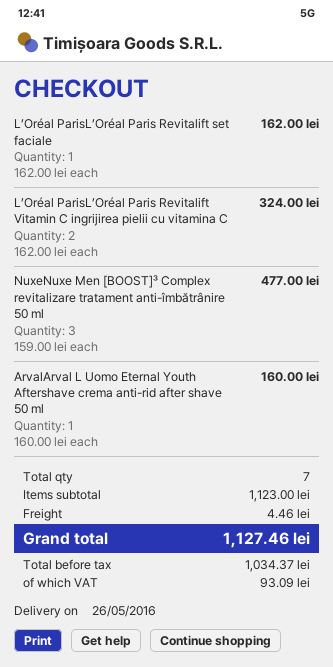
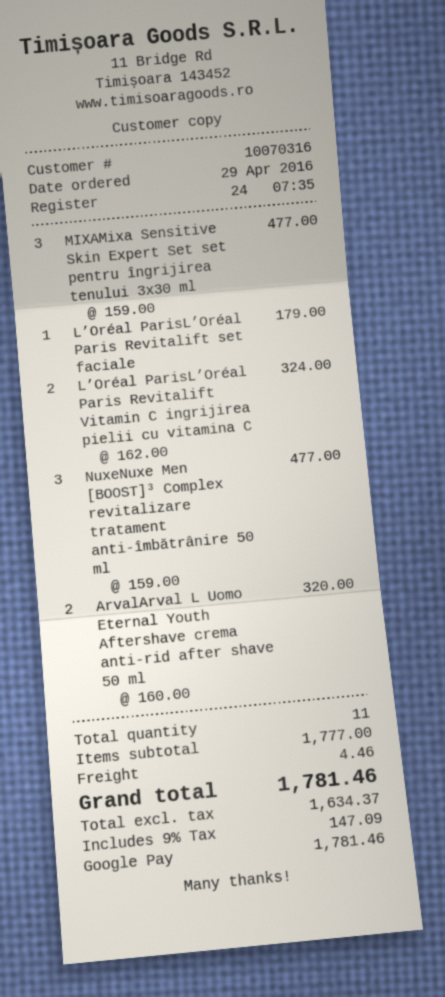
L’Oréal ParisL’Oréal Paris Revitalift set faciale: 1 x 162.00 = 162.00 -> 1 x 179.00 = 179.00
ArvalArval L Uomo Eternal Youth Aftershave crema anti-rid after shave 50 ml: 1 x 160.00 = 160.00 -> 2 x 160.00 = 320.00
MIXAMixa Sensitive Skin Expert Set set pentru îngrijirea tenului 3x30 ml: none -> 3 x 159.00 = 477.00
total quantity: 7 -> 11
subtotal: 1123.00 -> 1777.00
net: 1034.37 -> 1634.37
tax: 93.09 -> 147.09
total: 1127.46 -> 1781.46

